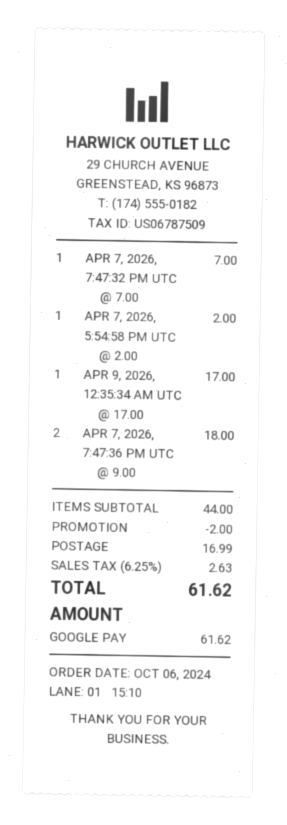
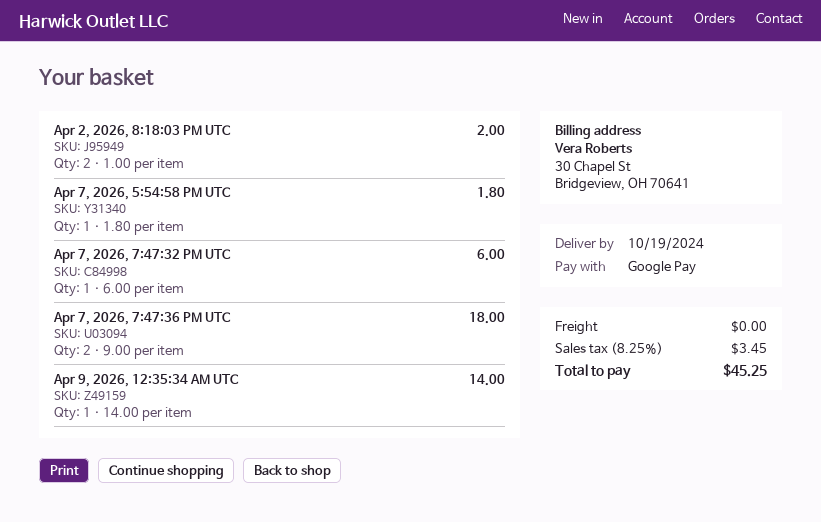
APR 7, 2026, 7:47:32 PM UTC: 1 x 7.00 = 7.00 -> 1 x 6.00 = 6.00
APR 7, 2026, 5:54:58 PM UTC: 1 x 2.00 = 2.00 -> 1 x 1.80 = 1.80
APR 9, 2026, 12:35:34 AM UTC: 1 x 17.00 = 17.00 -> 1 x 14.00 = 14.00
Apr 2, 2026, 8:18:03 PM UTC: none -> 2 x 1.00 = 2.00
discount: 2.00 -> none
shipping: 16.99 -> 0.00
tax: 6.25% = 2.63 -> 8.25% = 3.45
total: 61.62 -> 45.25

